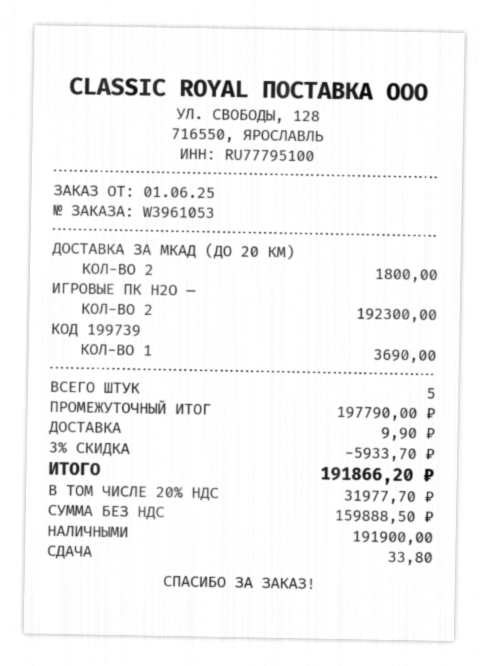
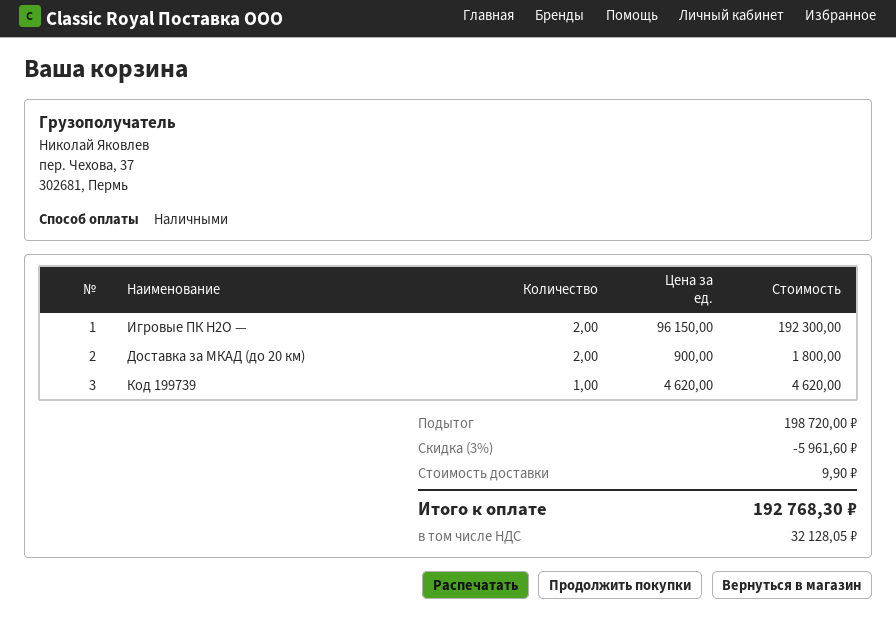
КОД 199739: 1 for 3690.00 -> 1 for 4620.00
subtotal: 197790.00 -> 198720.00
discount: 3% = 5933.70 -> 3% = 5961.60
tax: 31977.70 -> 32128.05
total: 191866.20 -> 192768.30

